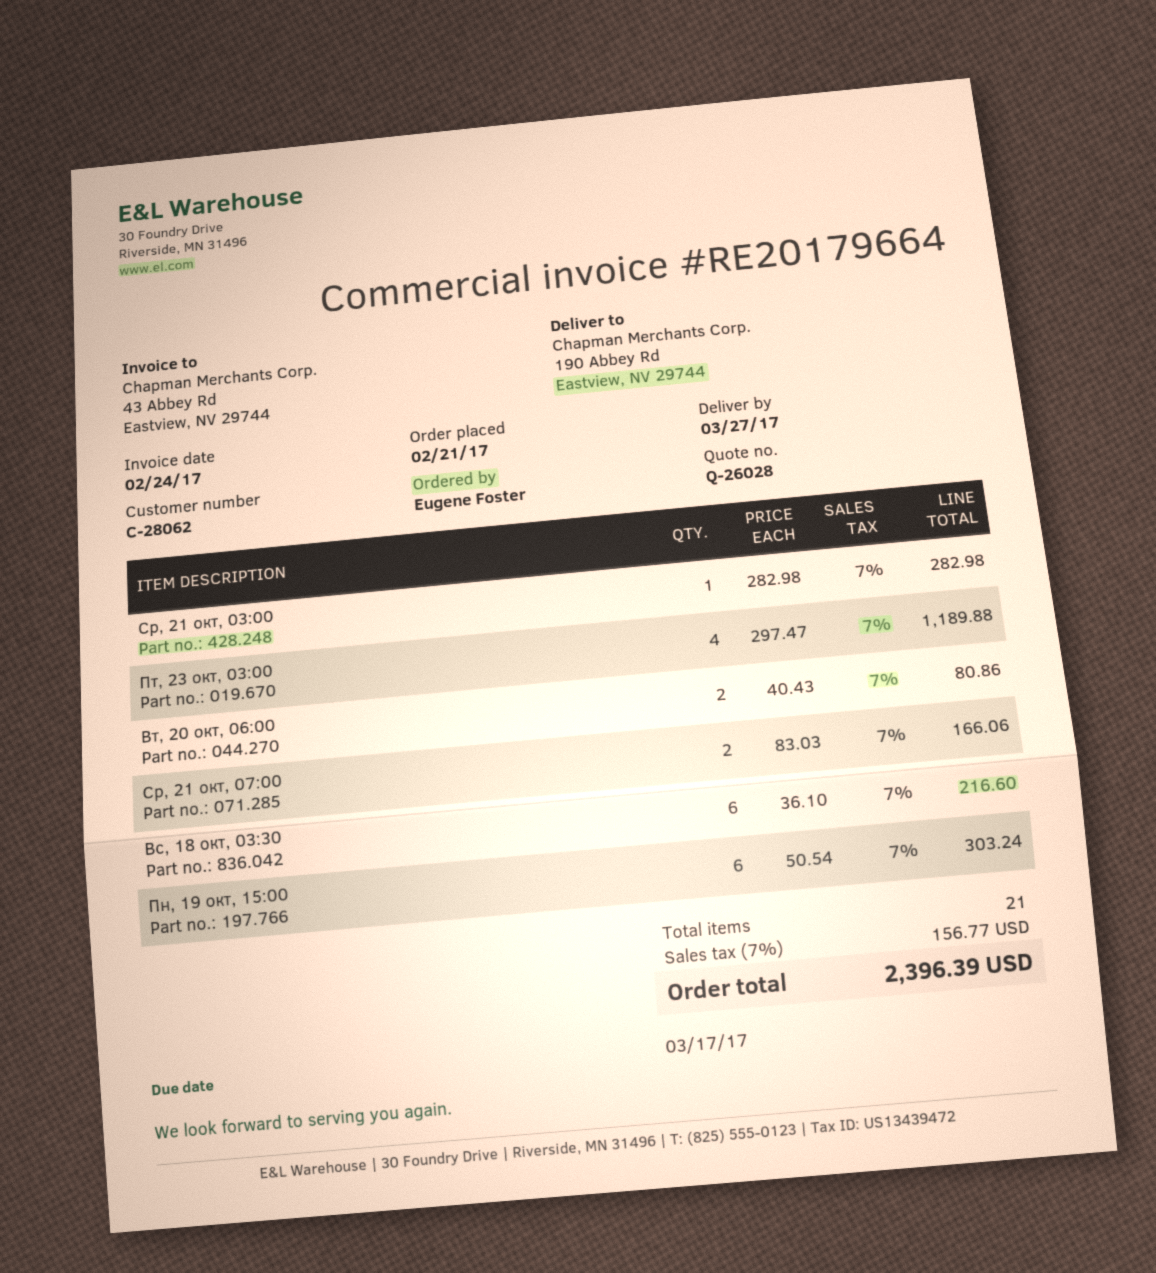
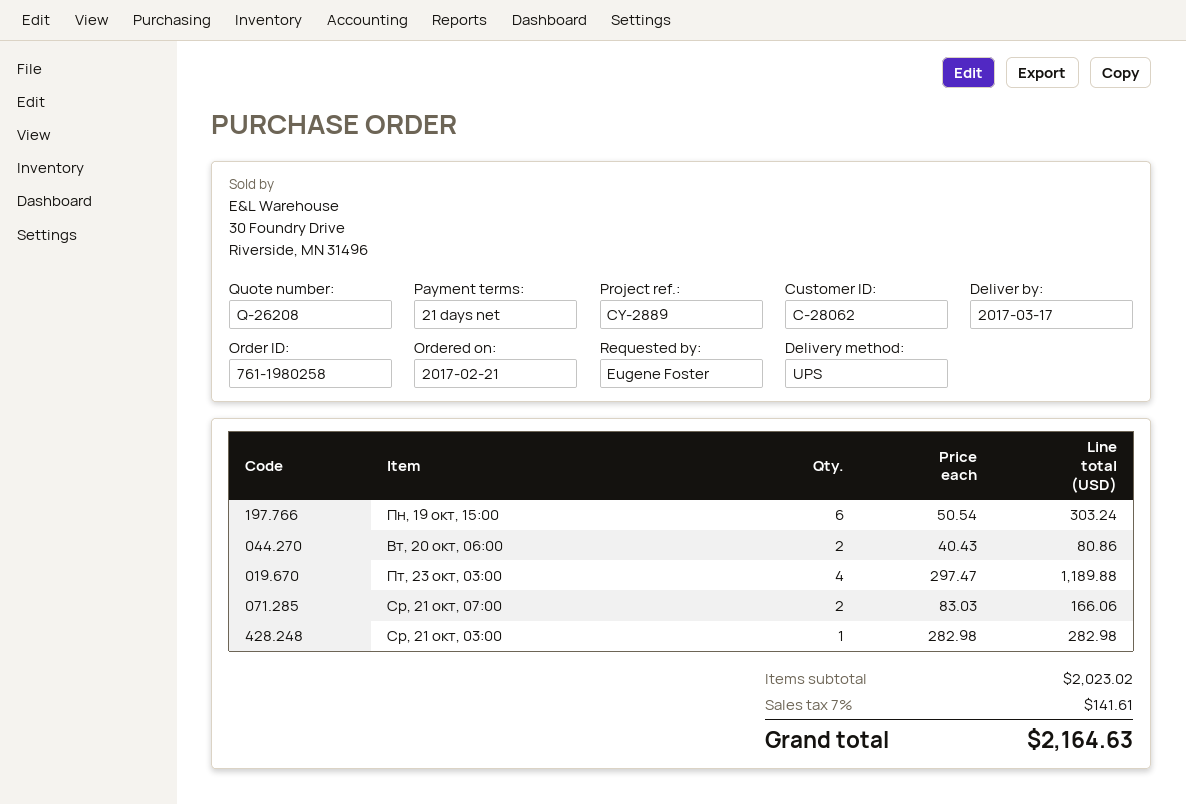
quote number: Q-26028 -> Q-26208
delivery date: 2017-03-27 -> 2017-03-17
Вс, 18 окт, 03:30: 6 x 36.10 = 216.60 -> none
tax: 7% = 156.77 -> 7% = 141.61
total: 2396.39 -> 2164.63

